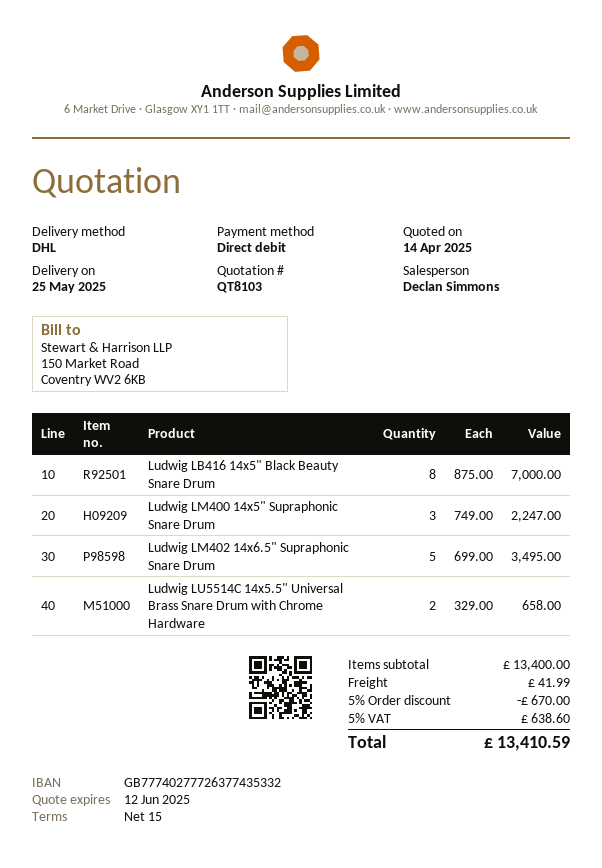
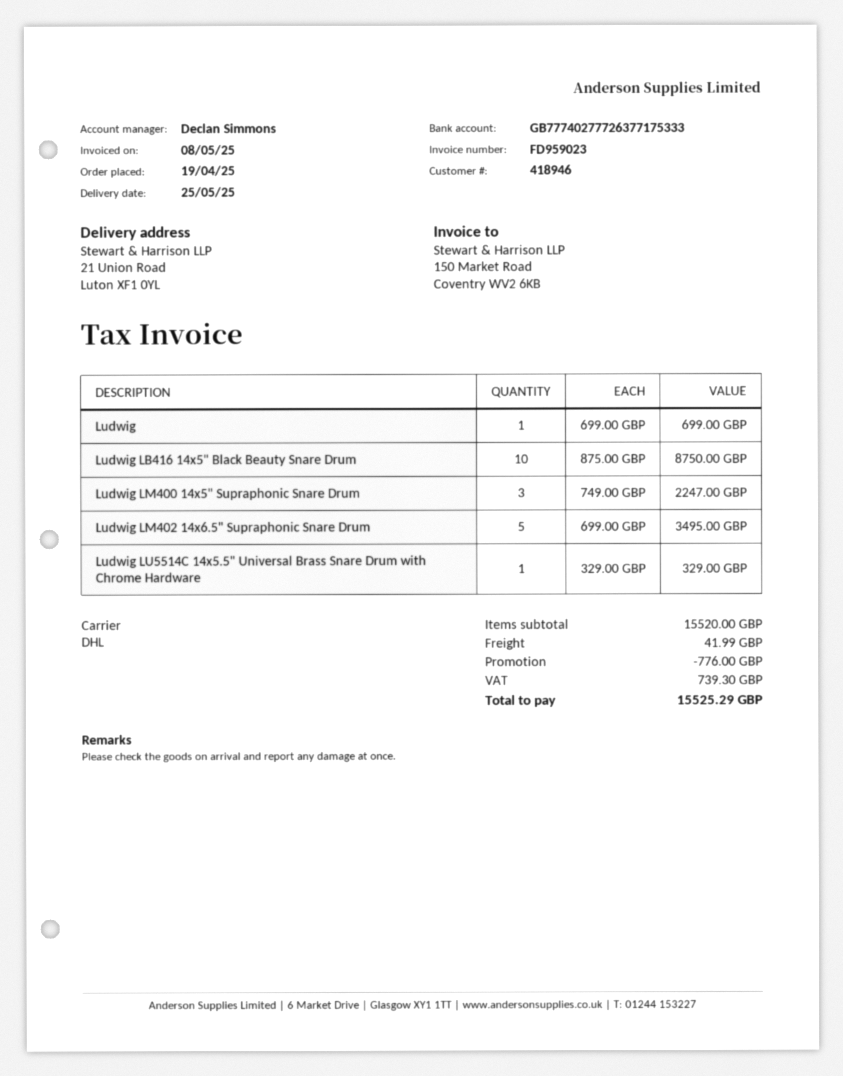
bank account: GB77740277726377435332 -> GB77740277726377175333
Ludwig LB416 14x5" Black Beauty Snare Drum: 8 x 875.00 = 7000.00 -> 10 x 875.00 = 8750.00
Ludwig LU5514C 14x5.5" Universal Brass Snare Drum with Chrome Hardware: 2 x 329.00 = 658.00 -> 1 x 329.00 = 329.00
Ludwig: none -> 1 x 699.00 = 699.00
subtotal: 13400.00 -> 15520.00
discount: 670.00 -> 776.00
tax: 638.60 -> 739.30
total: 13410.59 -> 15525.29

